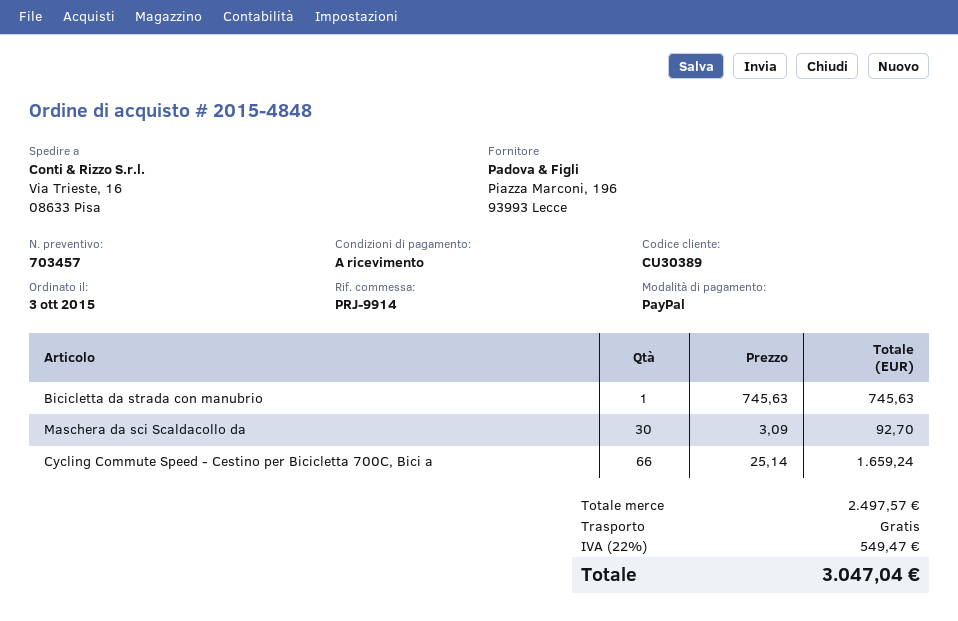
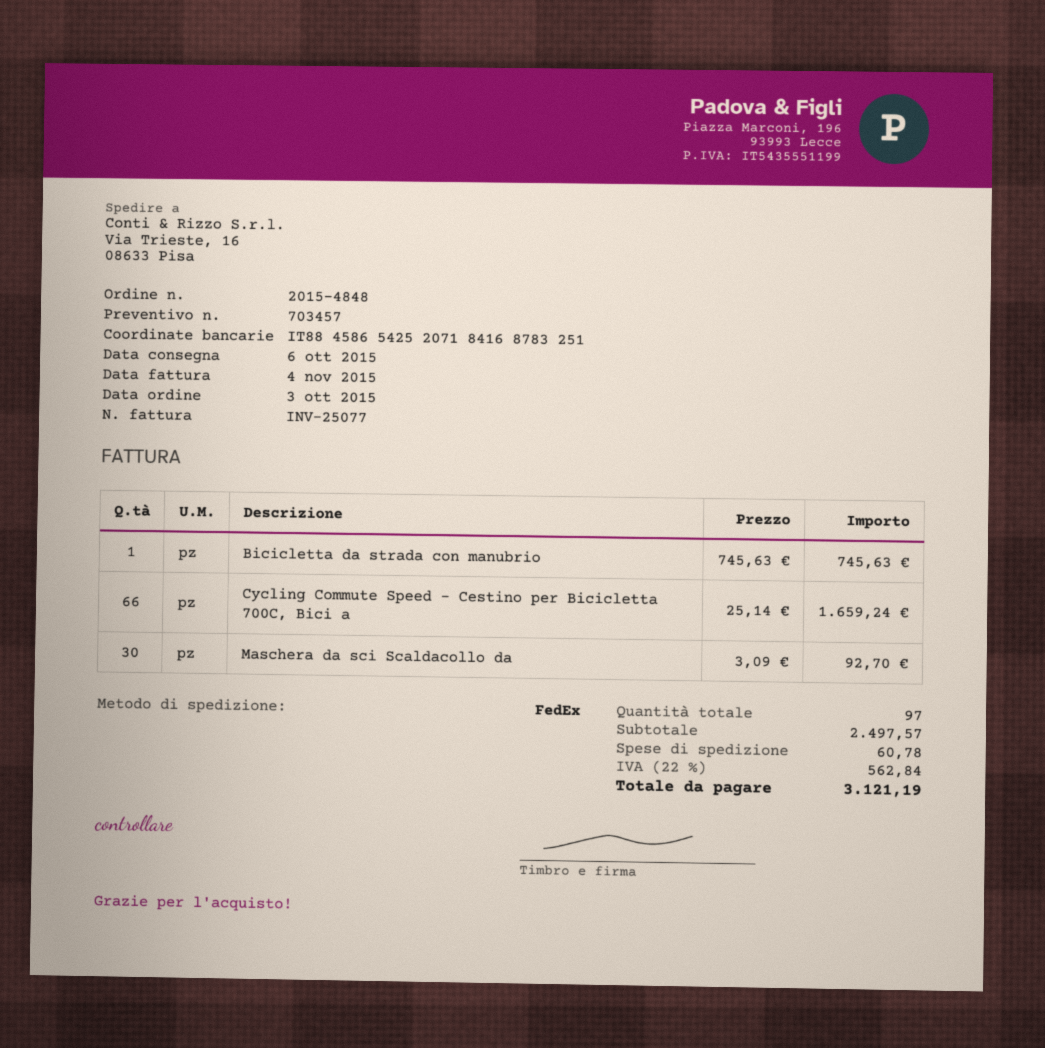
shipping: 0.00 -> 60.78
tax: 22% = 549.47 -> 22% = 562.84
total: 3047.04 -> 3121.19

